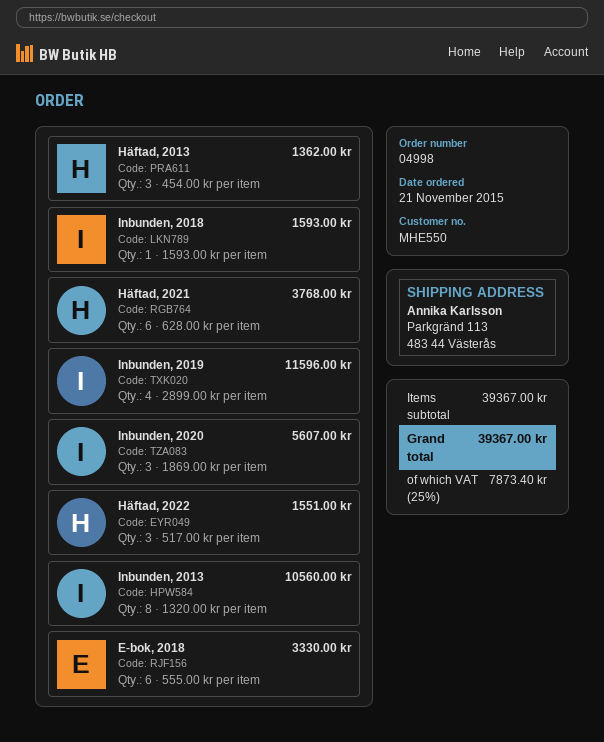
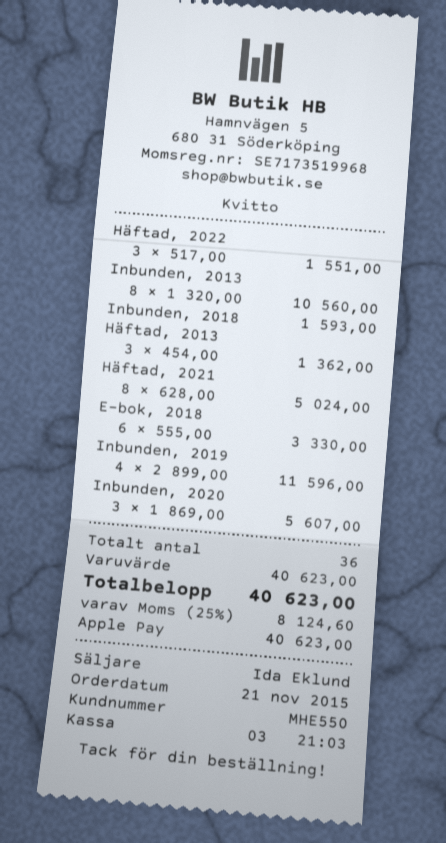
Häftad, 2021: 6 x 628.00 = 3768.00 -> 8 x 628.00 = 5024.00
subtotal: 39367.00 -> 40623.00
tax: 25% = 7873.40 -> 25% = 8124.60
total: 39367.00 -> 40623.00

